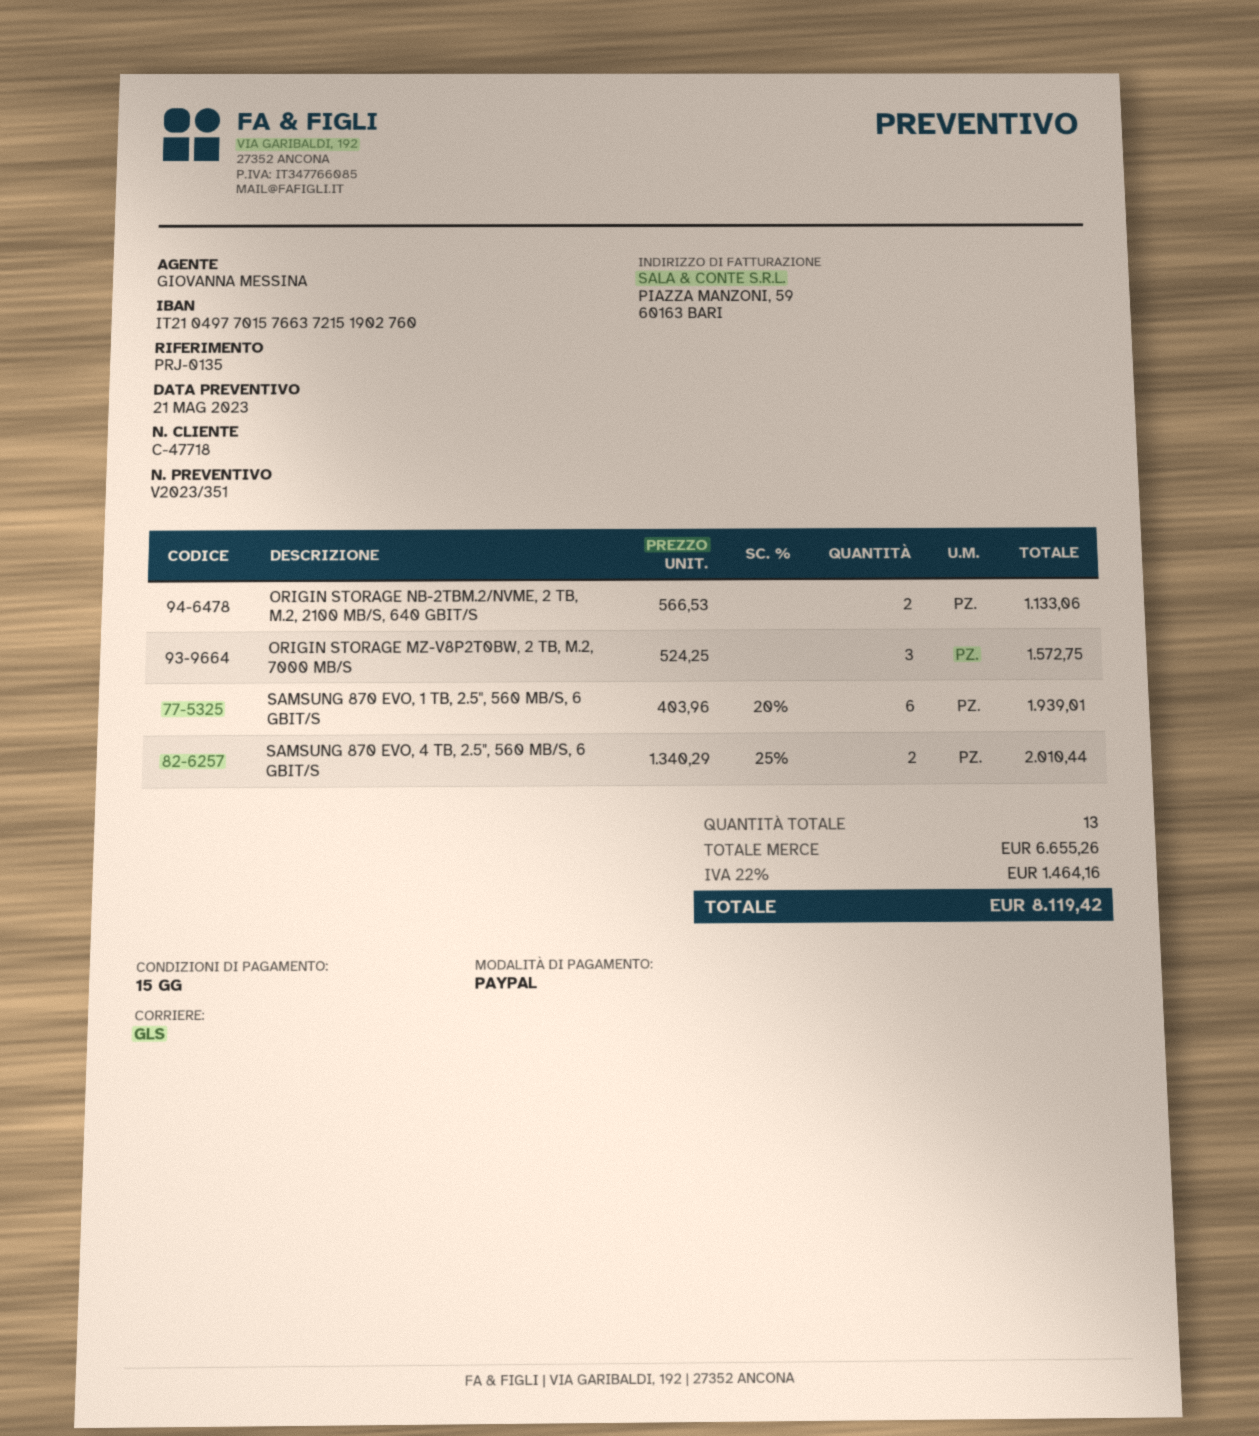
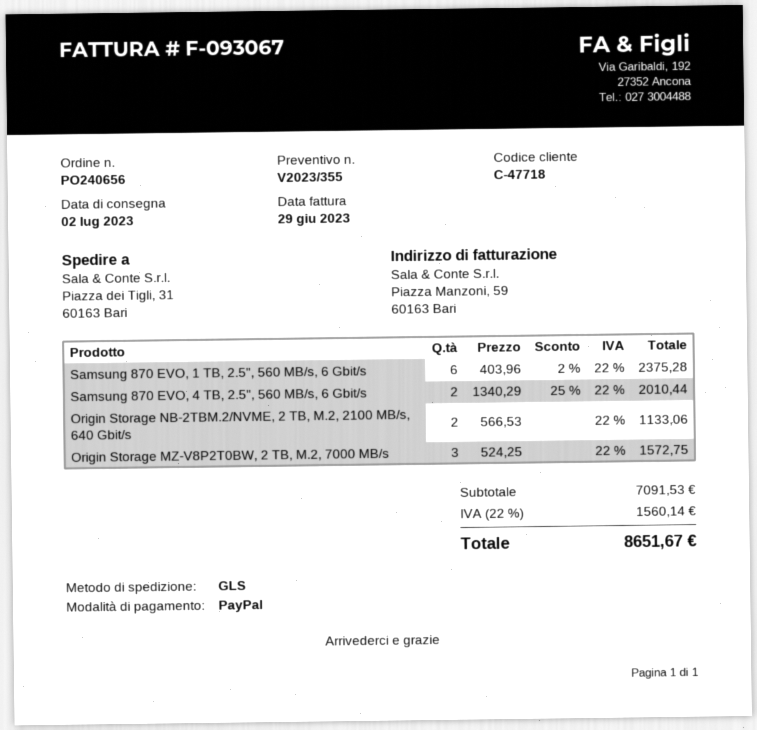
quote number: V2023/351 -> V2023/355
SAMSUNG 870 EVO, 1 TB, 2.5", 560 MB/S, 6 GBIT/S: 6 x 403.96 - 20% = 1939.01 -> 6 x 403.96 - 2% = 2375.28
subtotal: 6655.26 -> 7091.53
tax: 22% = 1464.16 -> 22% = 1560.14
total: 8119.42 -> 8651.67

